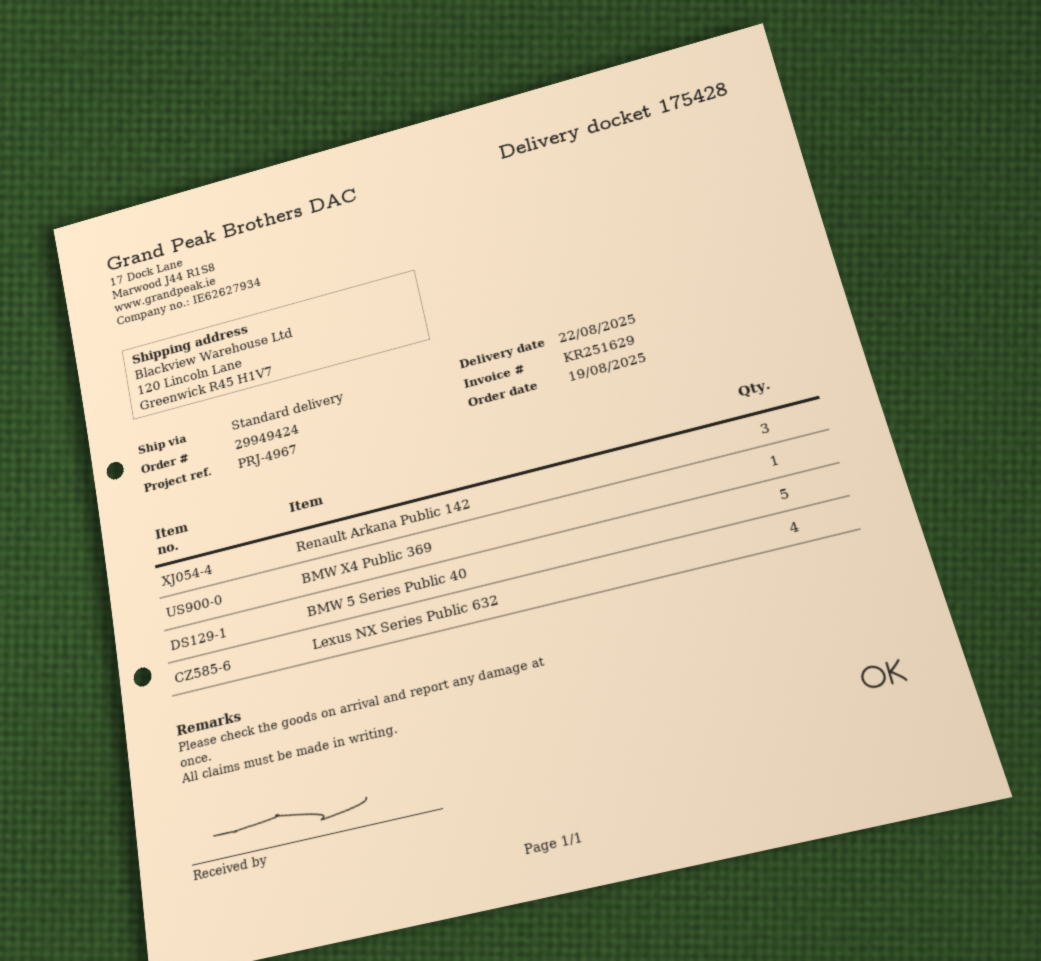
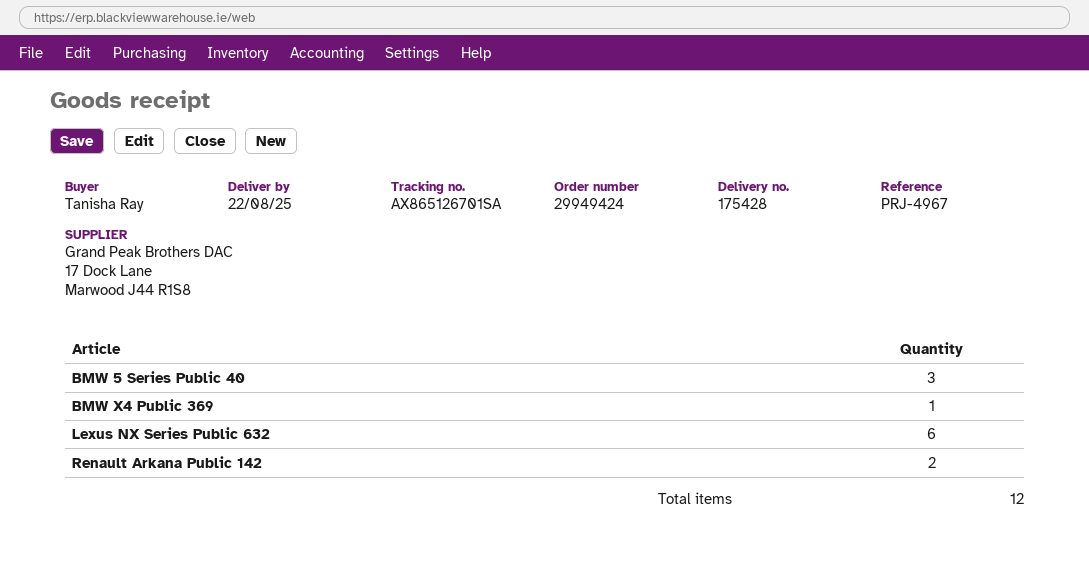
Renault Arkana Public 142: 3 -> 2
BMW 5 Series Public 40: 5 -> 3
Lexus NX Series Public 632: 4 -> 6

